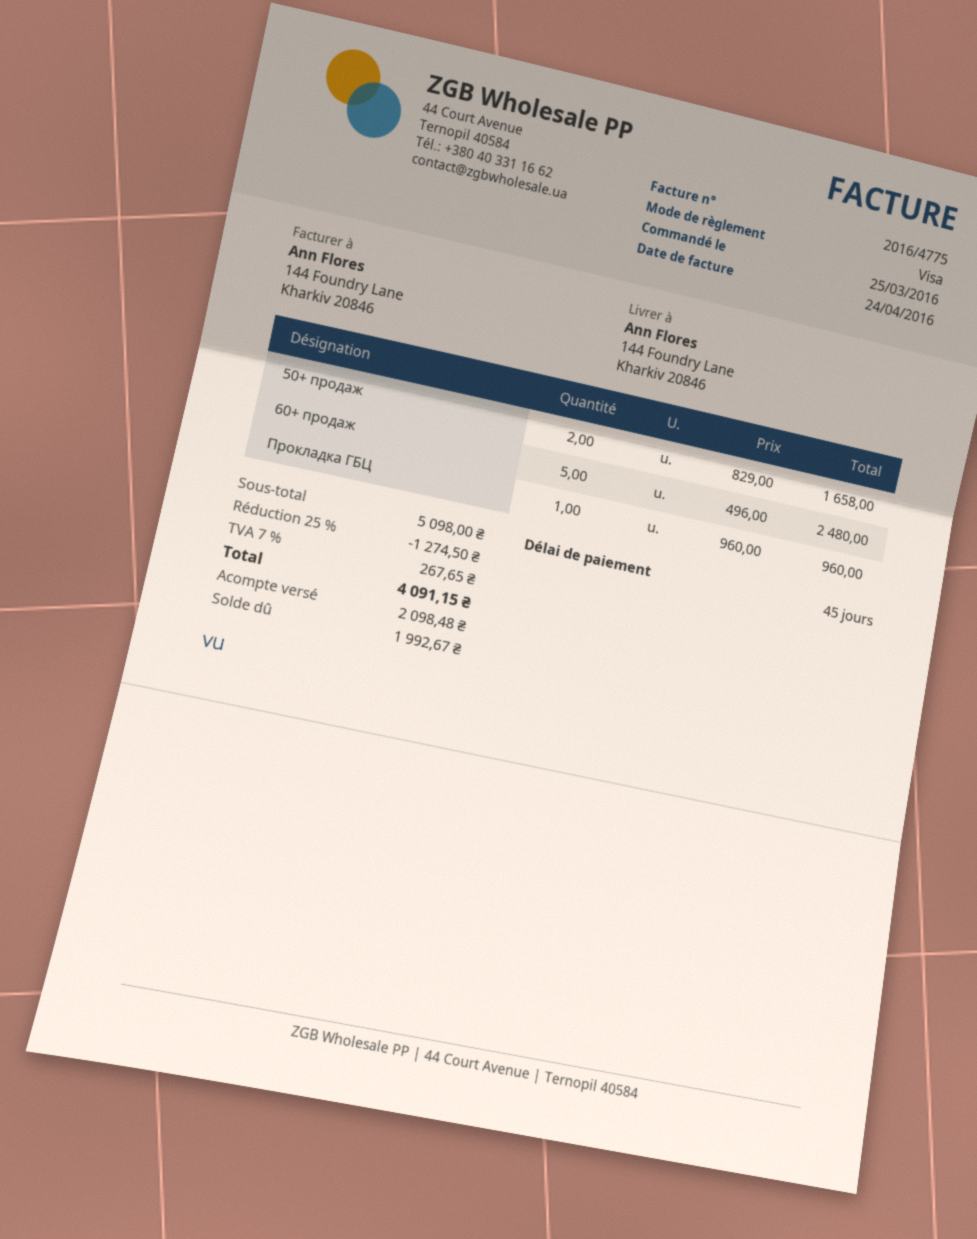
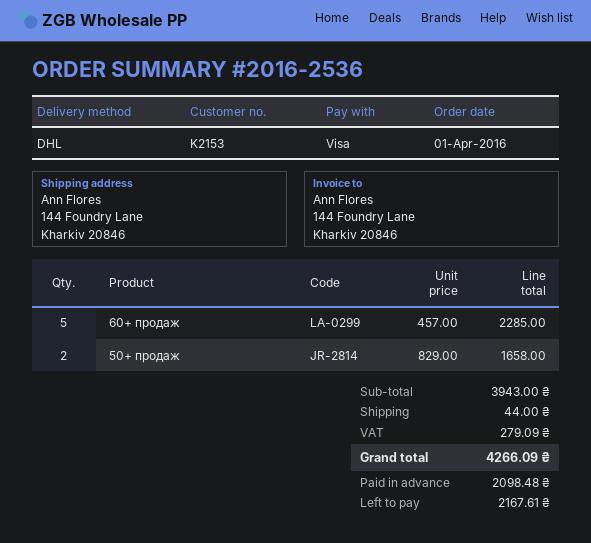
order date: 2016-03-25 -> 2016-04-01
60+ продаж: 5 x 496.00 = 2480.00 -> 5 x 457.00 = 2285.00
Прокладка ГБЦ: 1 x 960.00 = 960.00 -> none
subtotal: 5098.00 -> 3943.00
discount: 25% = 1274.50 -> none
shipping: none -> 44.00
tax: 267.65 -> 279.09
total: 4091.15 -> 4266.09
balance: 1992.67 -> 2167.61

